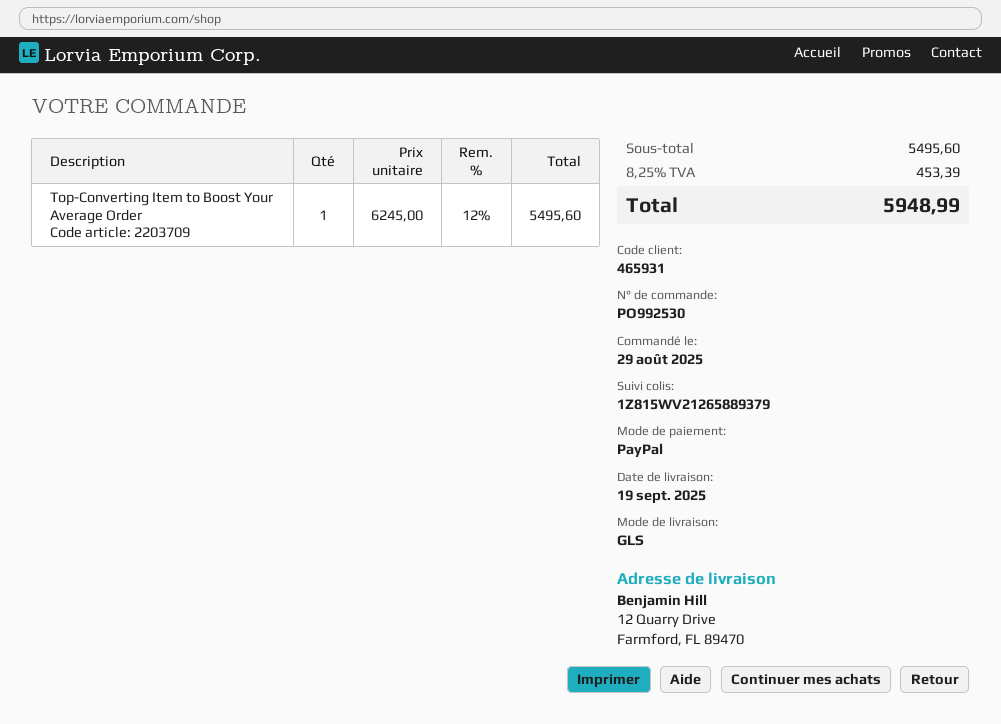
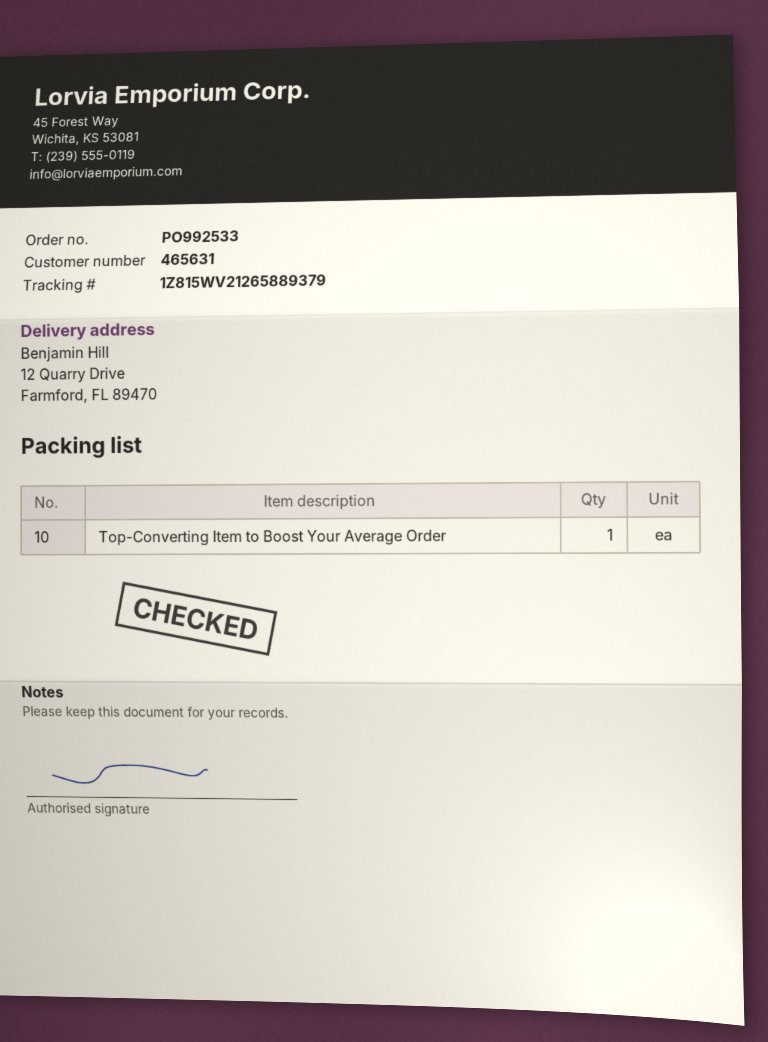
order number: PO992530 -> PO992533
customer number: 465931 -> 465631

